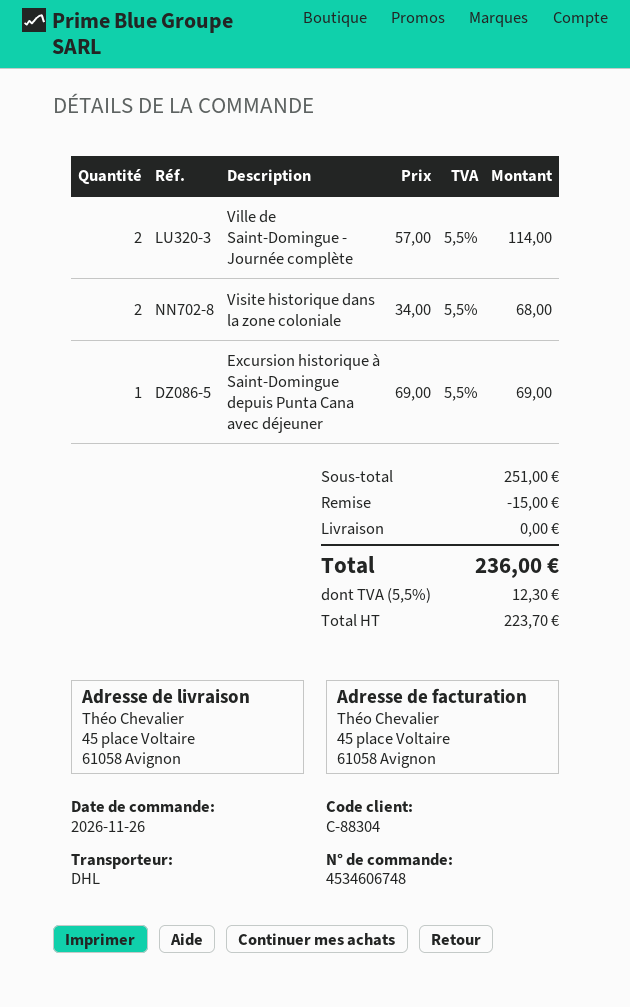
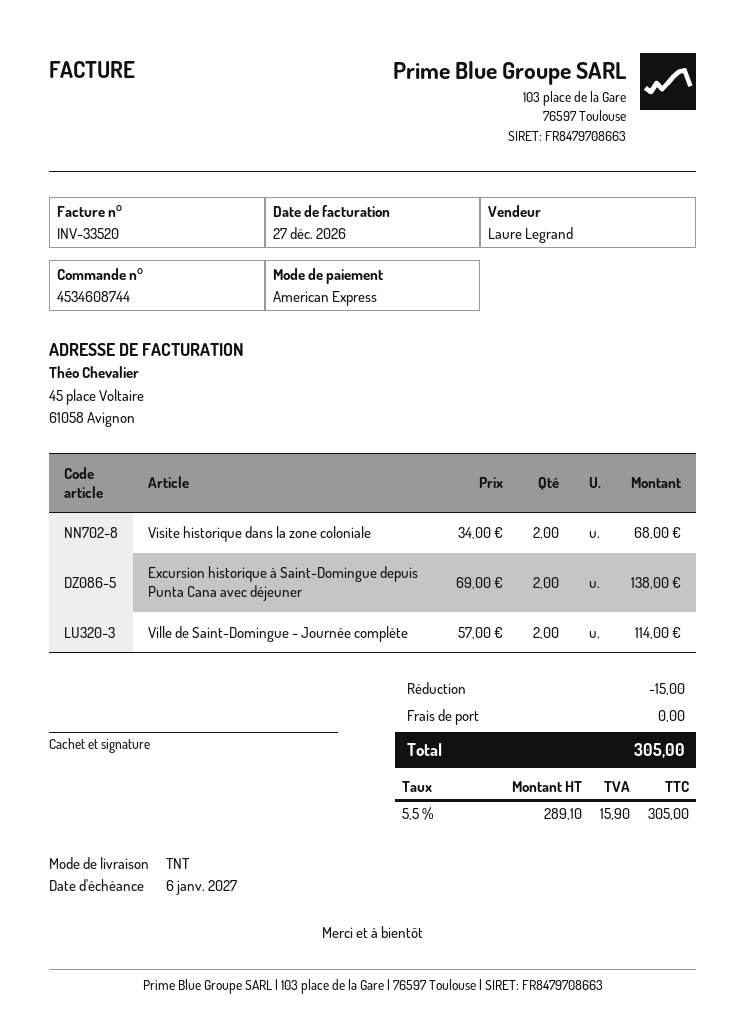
order number: 4534606748 -> 4534608744
shipping method: DHL -> TNT
Excursion historique à Saint-Domingue depuis Punta Cana avec déjeuner: 1 x 69.00 = 69.00 -> 2 x 69.00 = 138.00
net: 223.70 -> 289.10
tax: 5.5% = 12.30 -> 5.5% = 15.90
total: 236.00 -> 305.00

